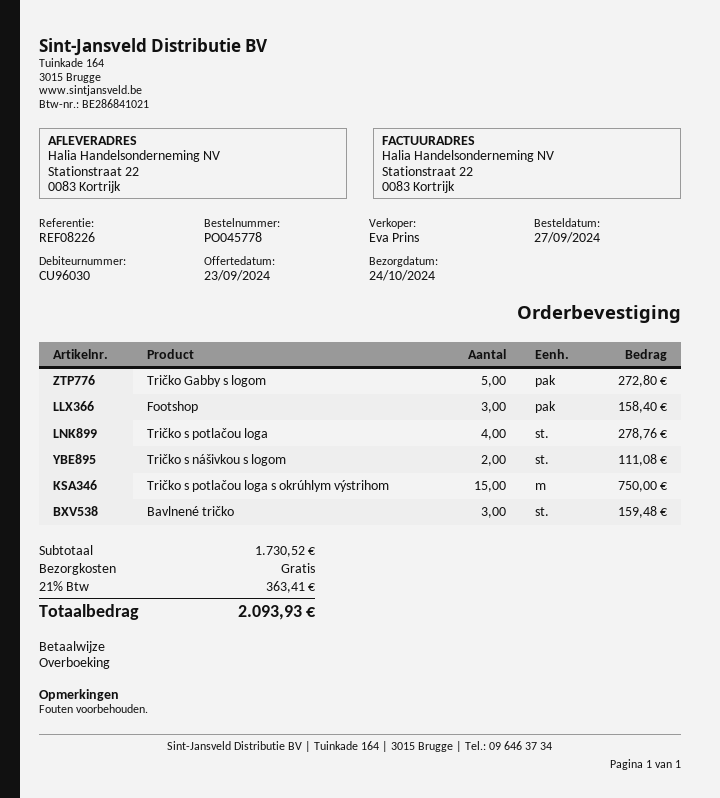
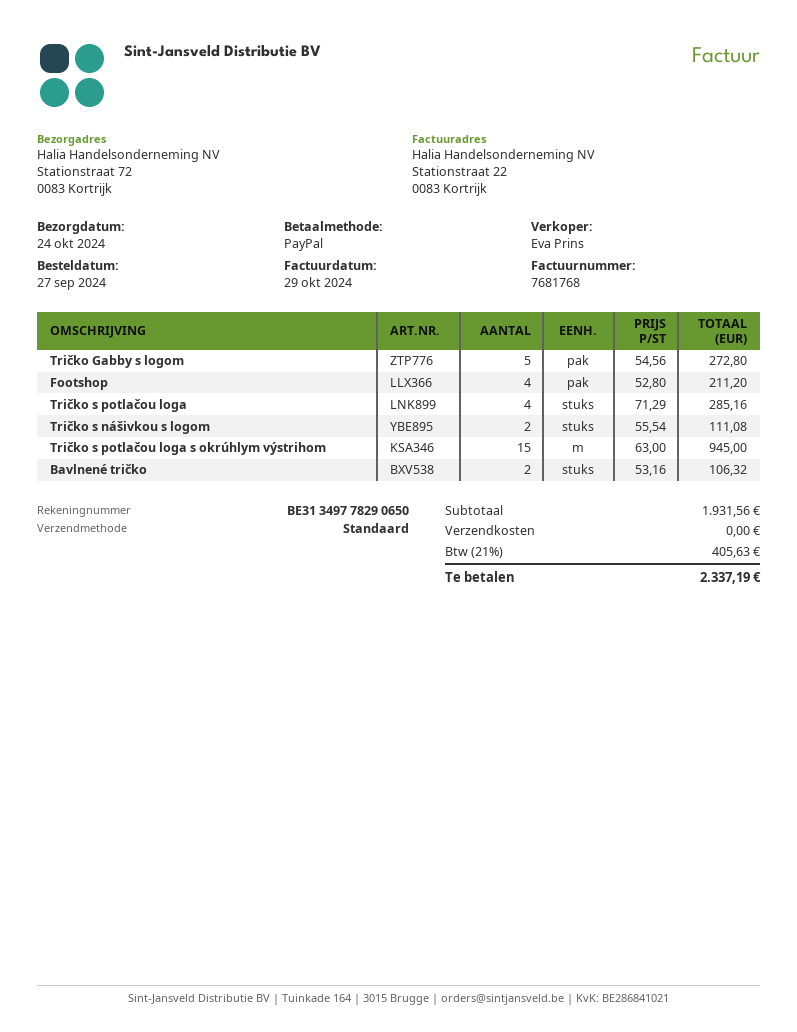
payment method: bank transfer -> PayPal
ship to: Stationstraat 22, 0083 Kortrijk -> Stationstraat 72, 0083 Kortrijk
Footshop: 3 for 158.40 -> 4 for 211.20
Tričko s potlačou loga: 4 for 278.76 -> 4 for 285.16
Tričko s potlačou loga s okrúhlym výstrihom: 15 for 750.00 -> 15 for 945.00
Bavlnené tričko: 3 for 159.48 -> 2 for 106.32
subtotal: 1730.52 -> 1931.56
tax: 21% = 363.41 -> 21% = 405.63
total: 2093.93 -> 2337.19

